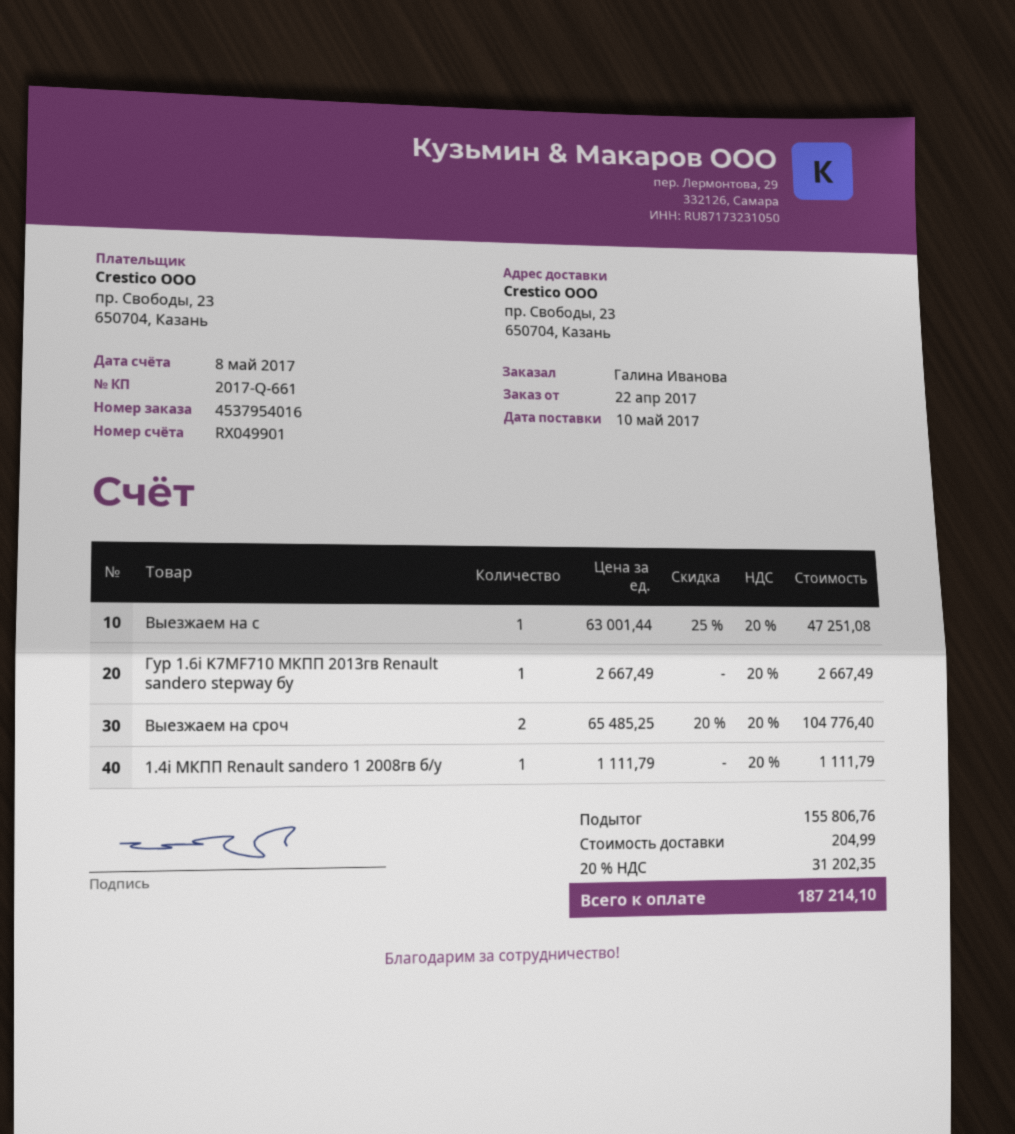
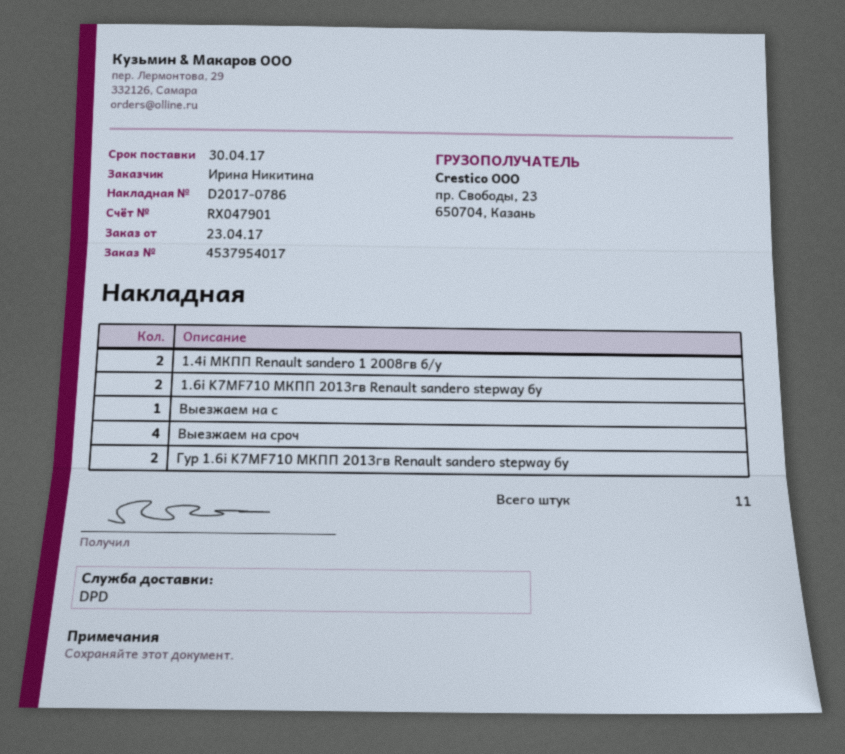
order number: 4537954016 -> 4537954017
order date: 2017-04-22 -> 2017-04-23
delivery date: 2017-05-10 -> 2017-04-30
invoice number: RX049901 -> RX047901
ordered by: Галина Иванова -> Ирина Никитина
Гур 1.6i K7MF710 МКПП 2013гв Renault sandero stepway бу: 1 -> 2
Выезжаем на сроч: 2 -> 4
1.4i МКПП Renault sandero 1 2008гв б/у: 1 -> 2
1.6i K7MF710 МКПП 2013гв Renault sandero stepway бу: none -> 2

